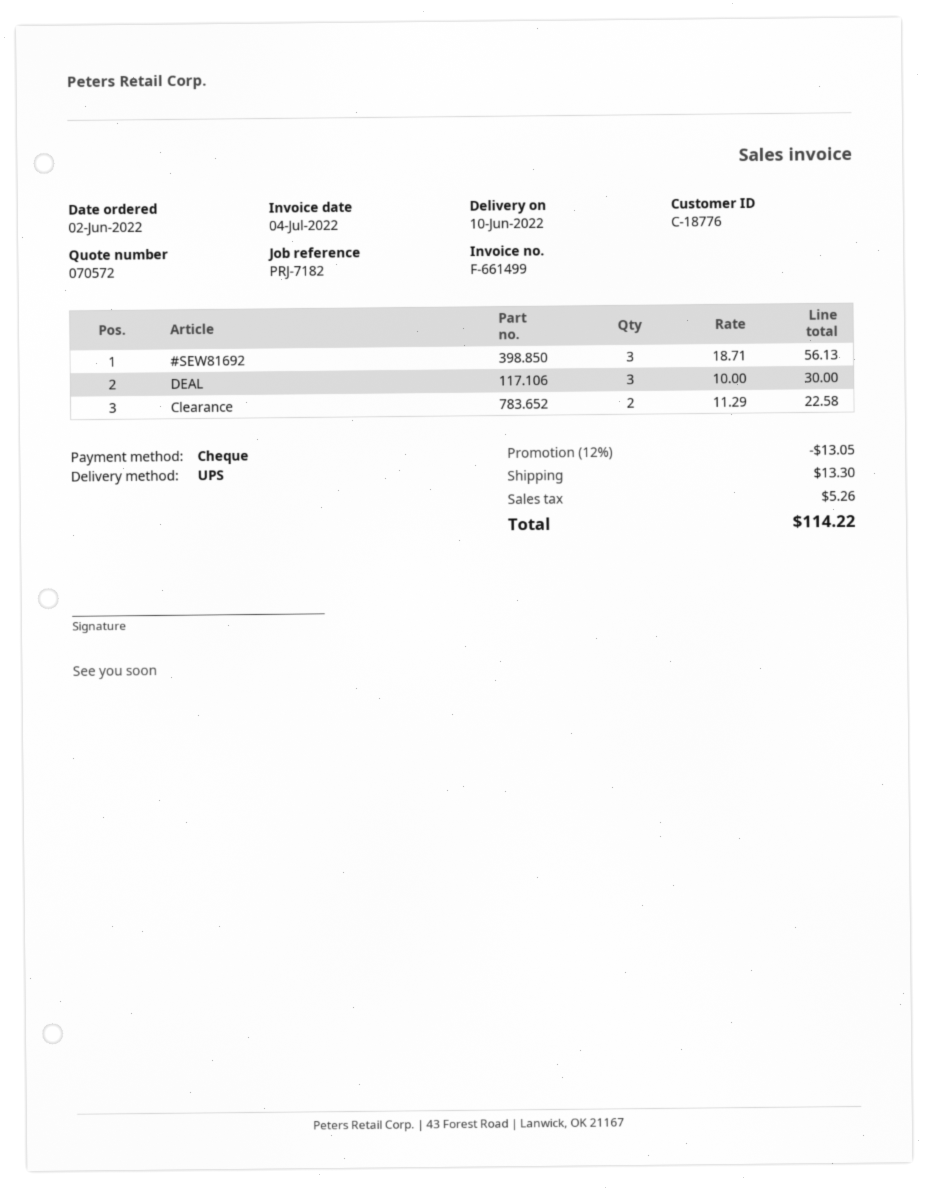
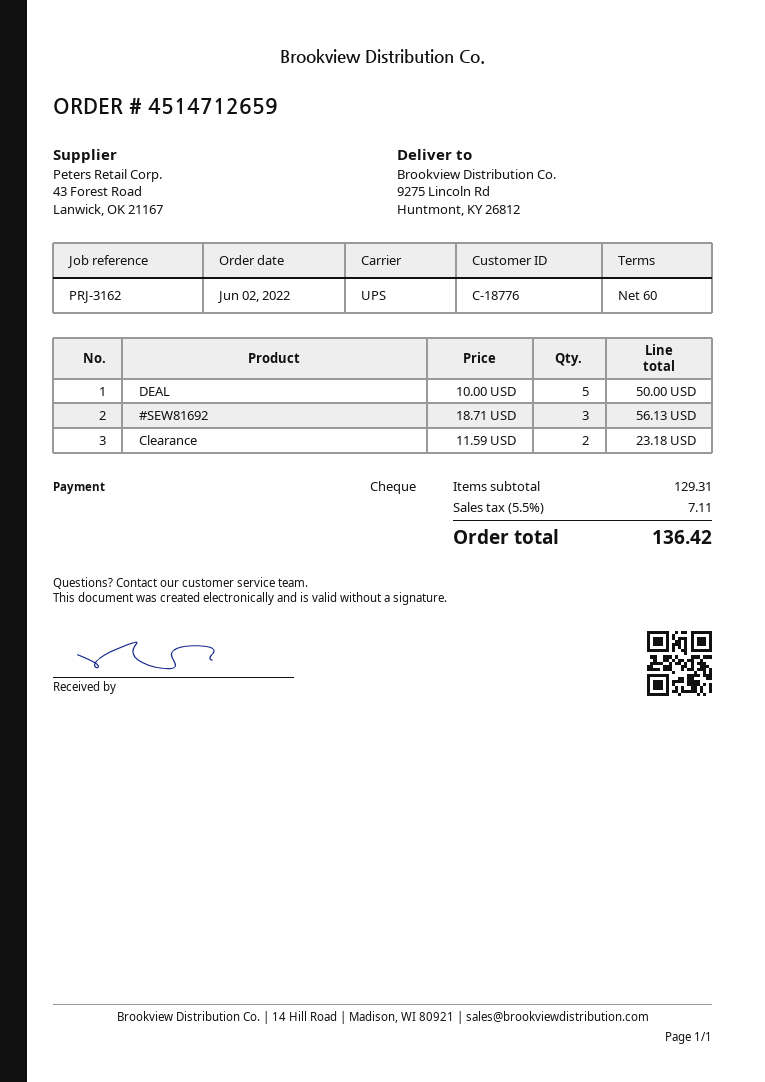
reference: PRJ-7182 -> PRJ-3162
DEAL: 3 x 10.00 = 30.00 -> 5 x 10.00 = 50.00
Clearance: 2 x 11.29 = 22.58 -> 2 x 11.59 = 23.18
discount: 12% = 13.05 -> none
shipping: 13.30 -> none
tax: 5.26 -> 7.11
total: 114.22 -> 136.42

